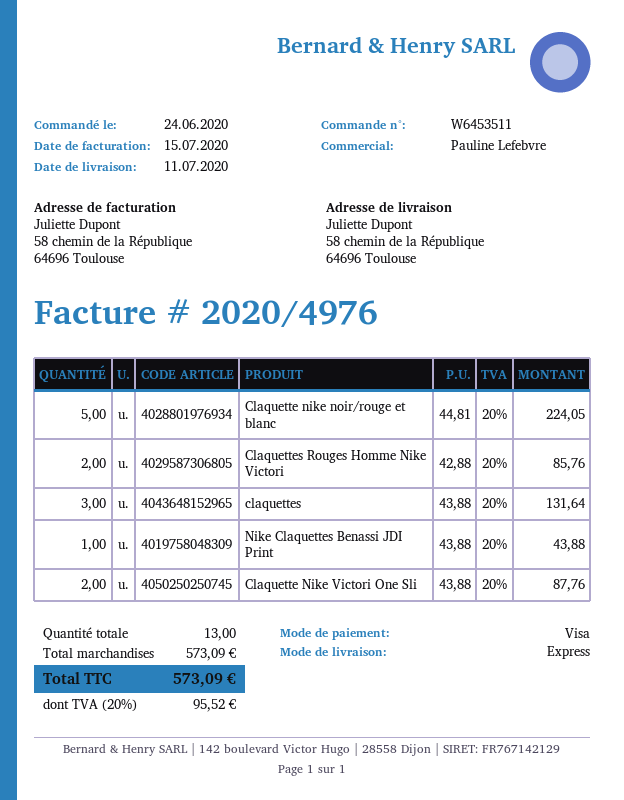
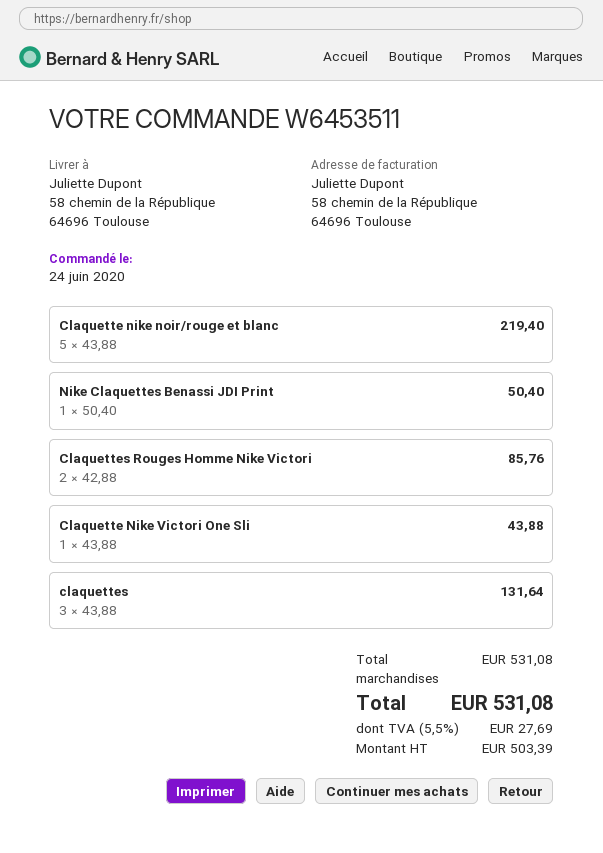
Claquette nike noir/rouge et blanc: 5 x 44.81 = 224.05 -> 5 x 43.88 = 219.40
Nike Claquettes Benassi JDI Print: 1 x 43.88 = 43.88 -> 1 x 50.40 = 50.40
Claquette Nike Victori One Sli: 2 x 43.88 = 87.76 -> 1 x 43.88 = 43.88
subtotal: 573.09 -> 531.08
tax: 20% = 95.52 -> 5.5% = 27.69
total: 573.09 -> 531.08

